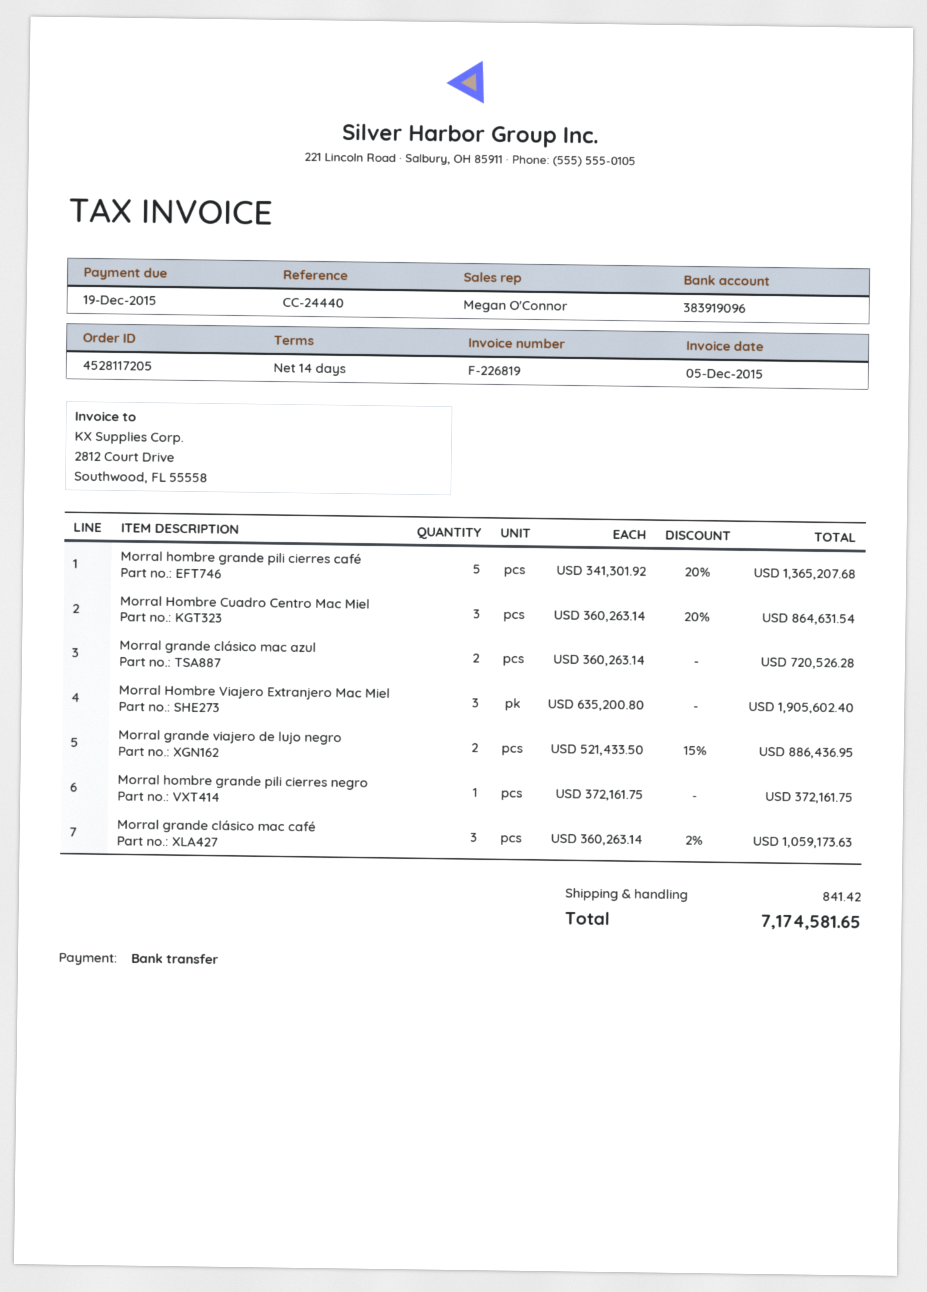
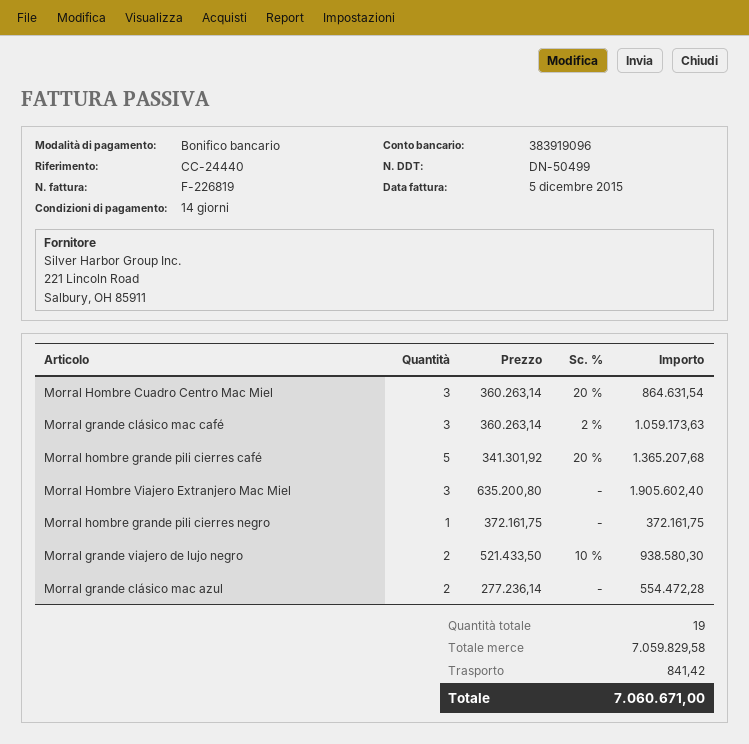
Morral grande clásico mac azul: 2 x 360263.14 = 720526.28 -> 2 x 277236.14 = 554472.28
Morral grande viajero de lujo negro: 2 x 521433.50 - 15% = 886436.95 -> 2 x 521433.50 - 10% = 938580.30
total: 7174581.65 -> 7060671.00

